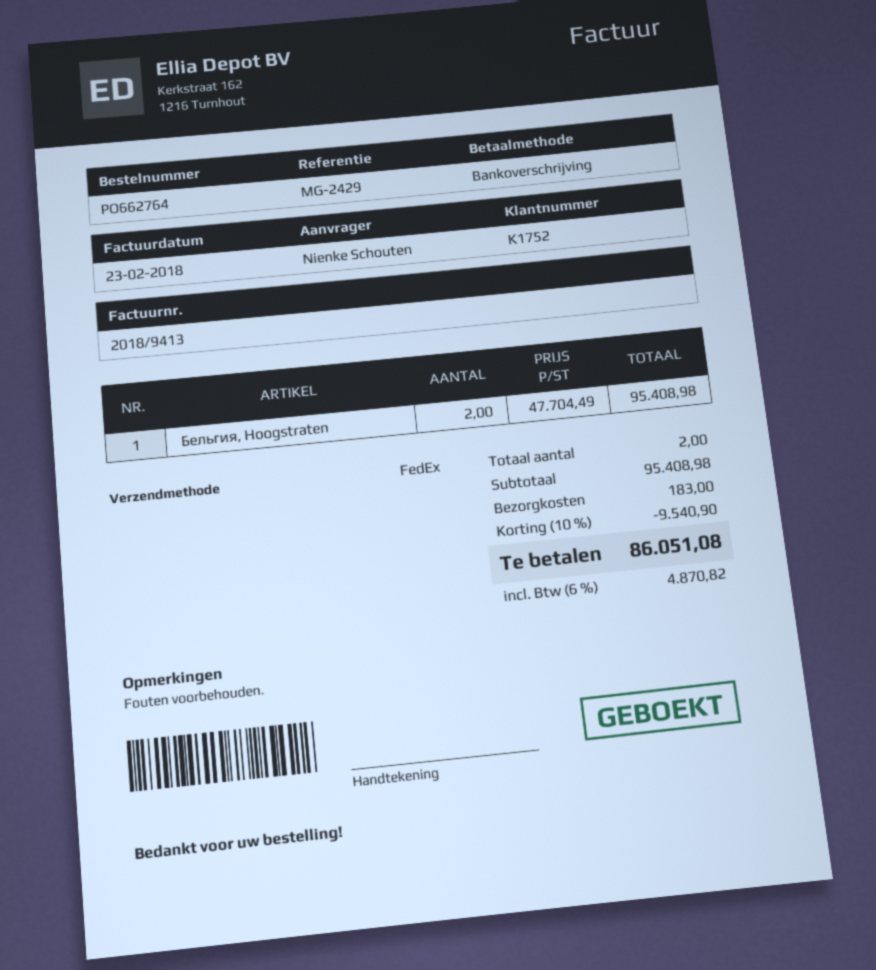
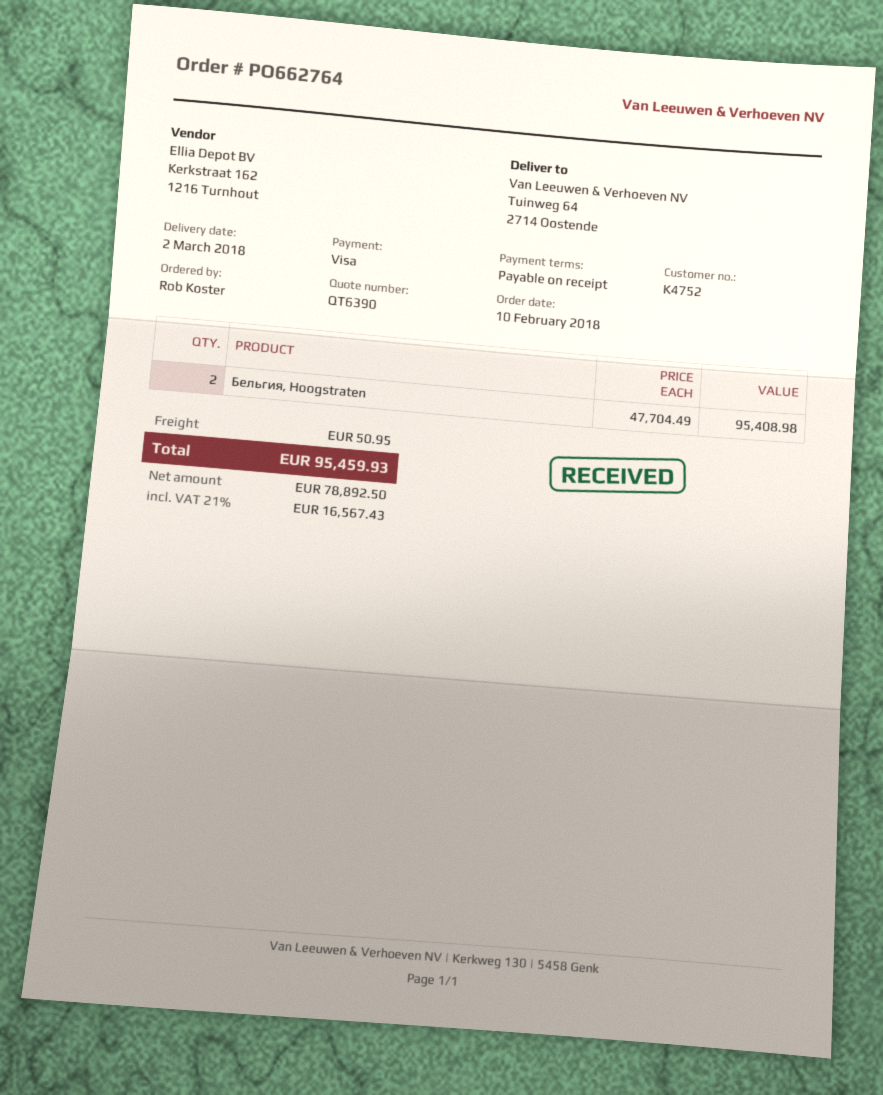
customer number: K1752 -> K4752
ordered by: Nienke Schouten -> Rob Koster
payment method: bank transfer -> Visa
discount: 10% = 9540.90 -> none
shipping: 183.00 -> 50.95
tax: 6% = 4870.82 -> 21% = 16567.43
total: 86051.08 -> 95459.93

